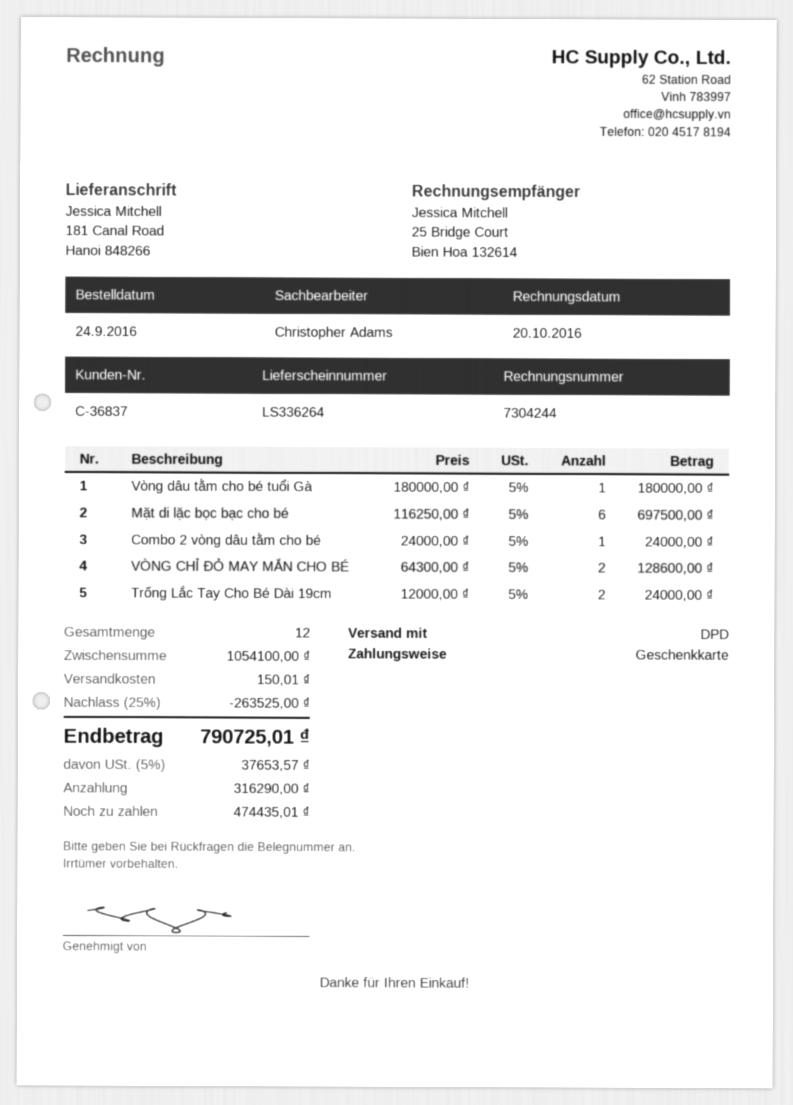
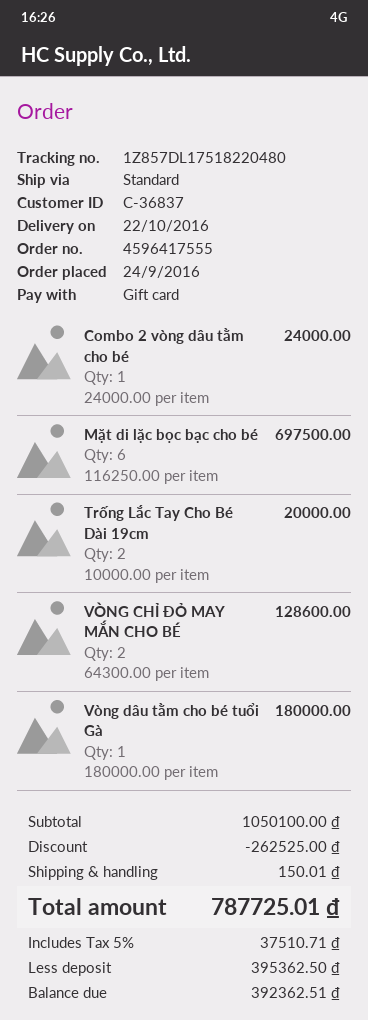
shipping method: DPD -> standard
Trống Lắc Tay Cho Bé Dài 19cm: 2 x 12000.00 = 24000.00 -> 2 x 10000.00 = 20000.00
subtotal: 1054100.00 -> 1050100.00
discount: 263525.00 -> 262525.00
tax: 5% = 37653.57 -> 5% = 37510.71
total: 790725.01 -> 787725.01
deposit: 316290.00 -> 395362.50
balance: 474435.01 -> 392362.51

